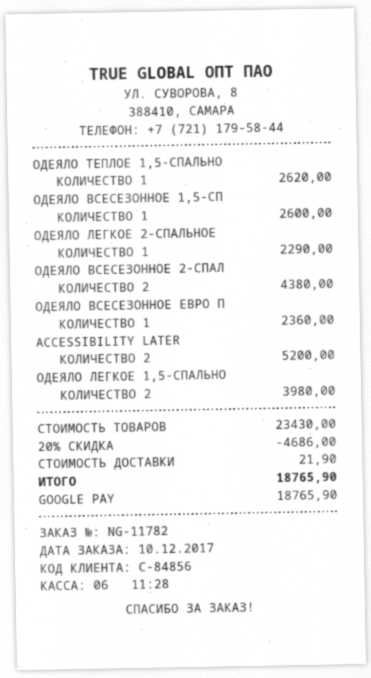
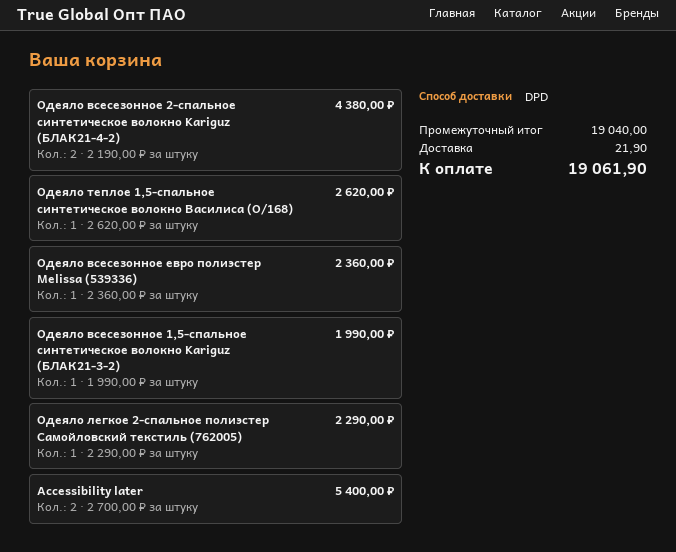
ОДЕЯЛО ВСЕСЕЗОННОЕ 1,5-СП: 1 for 2600.00 -> 1 for 1990.00
ACCESSIBILITY LATER: 2 for 5200.00 -> 2 for 5400.00
ОДЕЯЛО ЛЕГКОЕ 1,5-СПАЛЬНО: 2 for 3980.00 -> none
subtotal: 23430.00 -> 19040.00
discount: 20% = 4686.00 -> none
total: 18765.90 -> 19061.90

